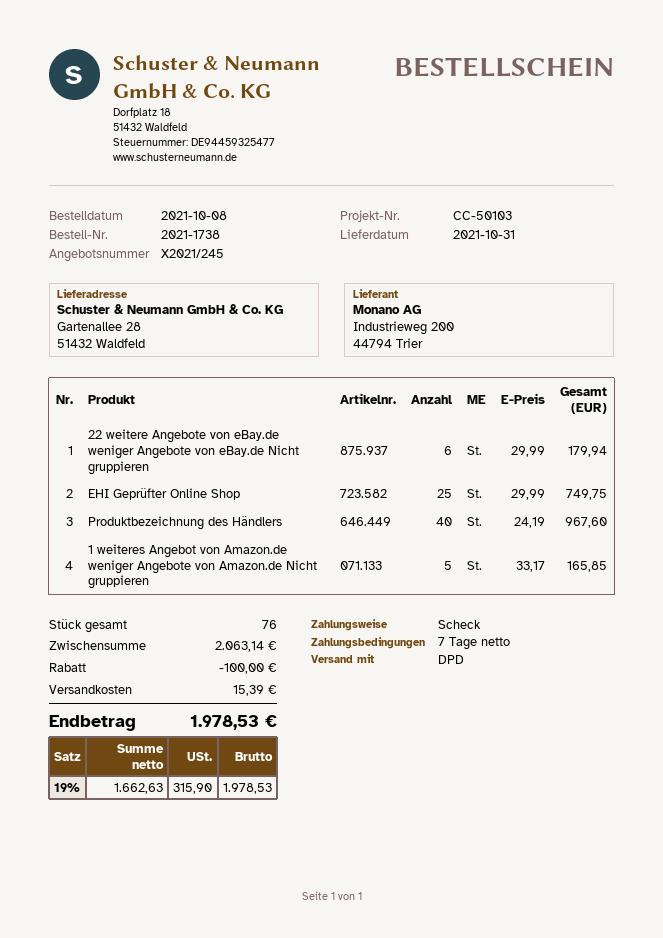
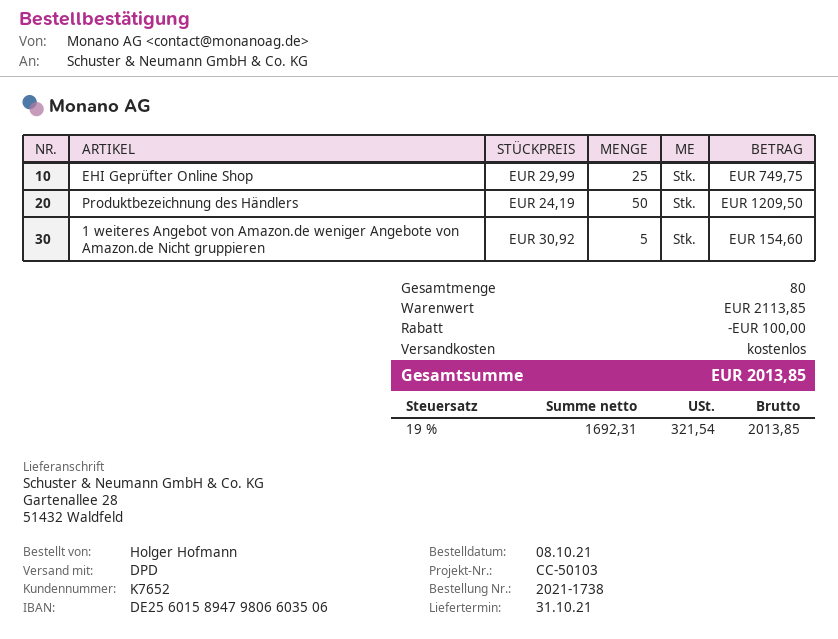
22 weitere Angebote von eBay.de weniger Angebote von eBay.de Nicht gruppieren: 6 x 29.99 = 179.94 -> none
Produktbezeichnung des Händlers: 40 x 24.19 = 967.60 -> 50 x 24.19 = 1209.50
1 weiteres Angebot von Amazon.de weniger Angebote von Amazon.de Nicht gruppieren: 5 x 33.17 = 165.85 -> 5 x 30.92 = 154.60
total quantity: 76 -> 80
subtotal: 2063.14 -> 2113.85
shipping: 15.39 -> 0.00
net: 1662.63 -> 1692.31
tax: 19% = 315.90 -> 19% = 321.54
total: 1978.53 -> 2013.85

